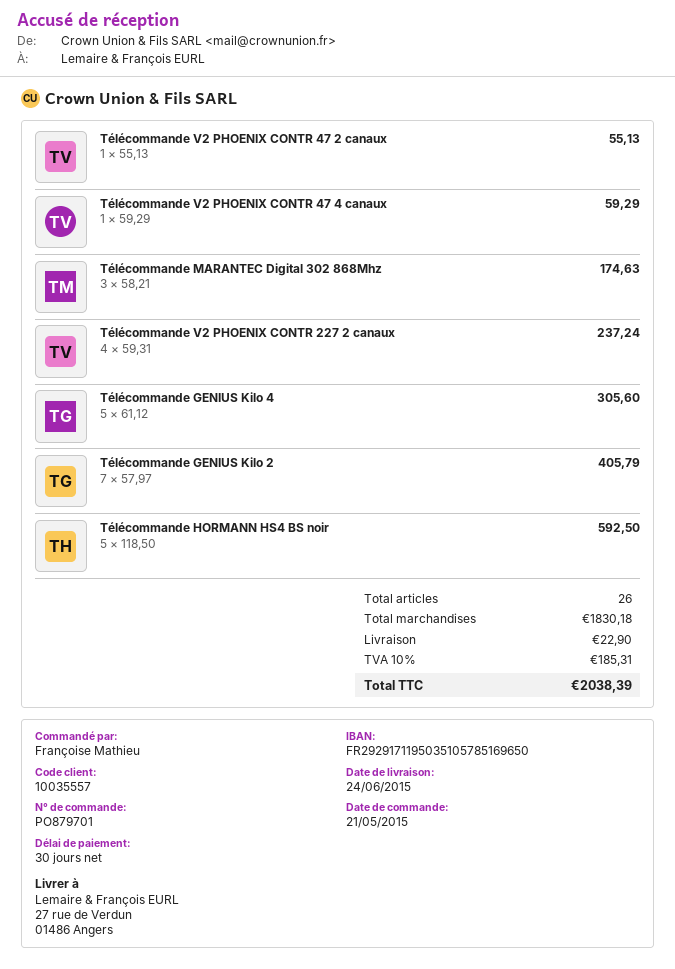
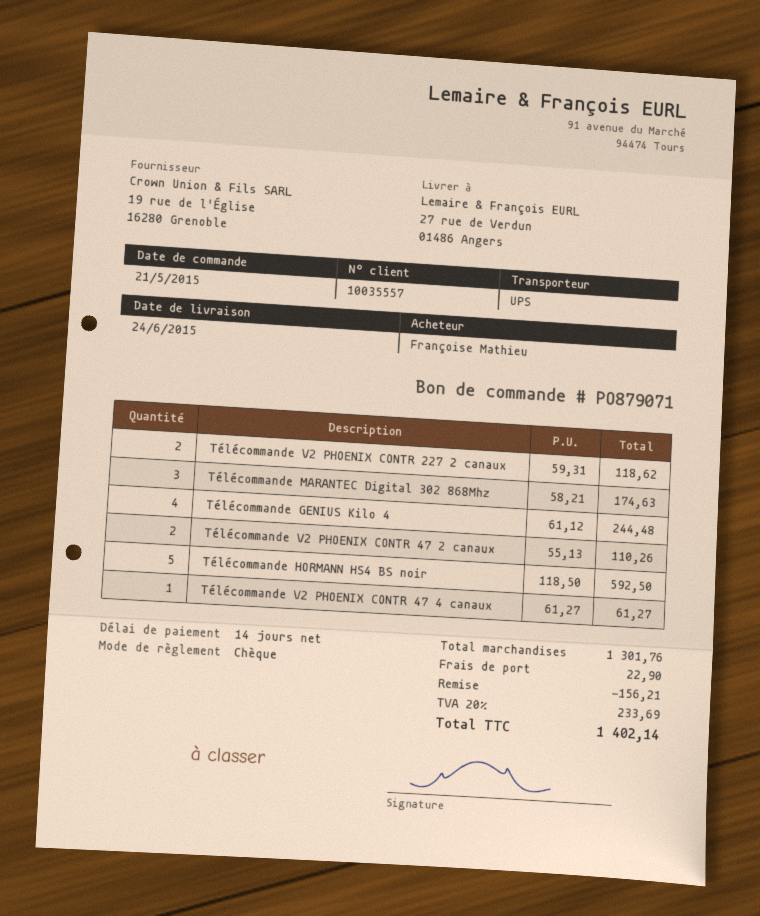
order number: PO879701 -> PO879071
payment terms: 30 days -> 14 days
Télécommande V2 PHOENIX CONTR 47 2 canaux: 1 x 55.13 = 55.13 -> 2 x 55.13 = 110.26
Télécommande V2 PHOENIX CONTR 47 4 canaux: 1 x 59.29 = 59.29 -> 1 x 61.27 = 61.27
Télécommande V2 PHOENIX CONTR 227 2 canaux: 4 x 59.31 = 237.24 -> 2 x 59.31 = 118.62
Télécommande GENIUS Kilo 4: 5 x 61.12 = 305.60 -> 4 x 61.12 = 244.48
Télécommande GENIUS Kilo 2: 7 x 57.97 = 405.79 -> none
subtotal: 1830.18 -> 1301.76
discount: none -> 156.21
tax: 10% = 185.31 -> 20% = 233.69
total: 2038.39 -> 1402.14

